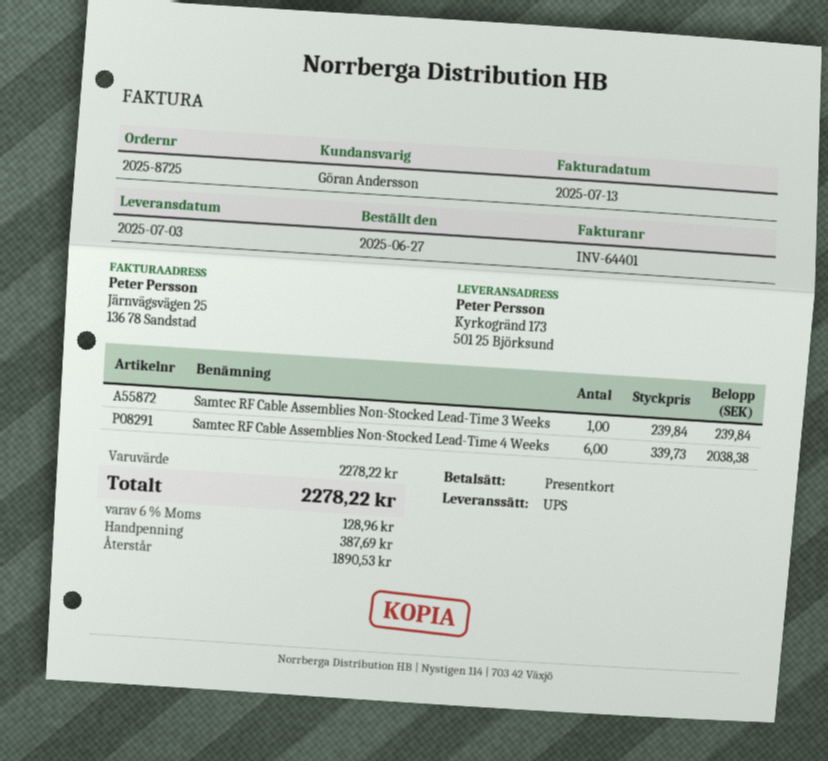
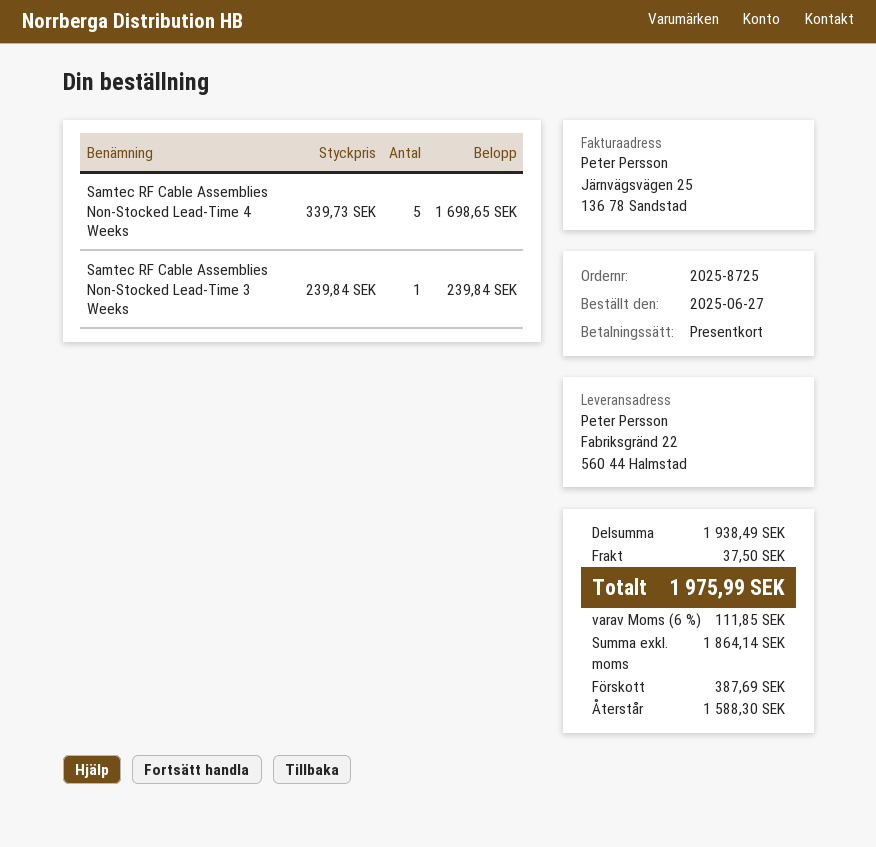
ship to: Kyrkogränd 173, 501 25 Björksund -> Fabriksgränd 22, 560 44 Halmstad
Samtec RF Cable Assemblies Non-Stocked Lead-Time 4 Weeks: 6 x 339.73 = 2038.38 -> 5 x 339.73 = 1698.65
subtotal: 2278.22 -> 1938.49
shipping: none -> 37.50
tax: 6% = 128.96 -> 6% = 111.85
total: 2278.22 -> 1975.99
balance: 1890.53 -> 1588.30

